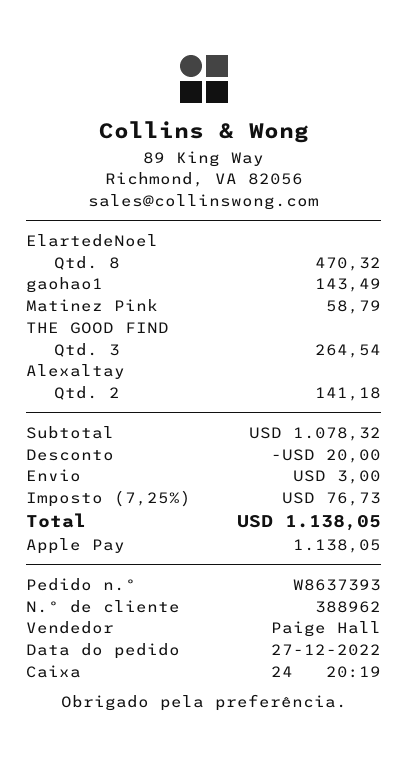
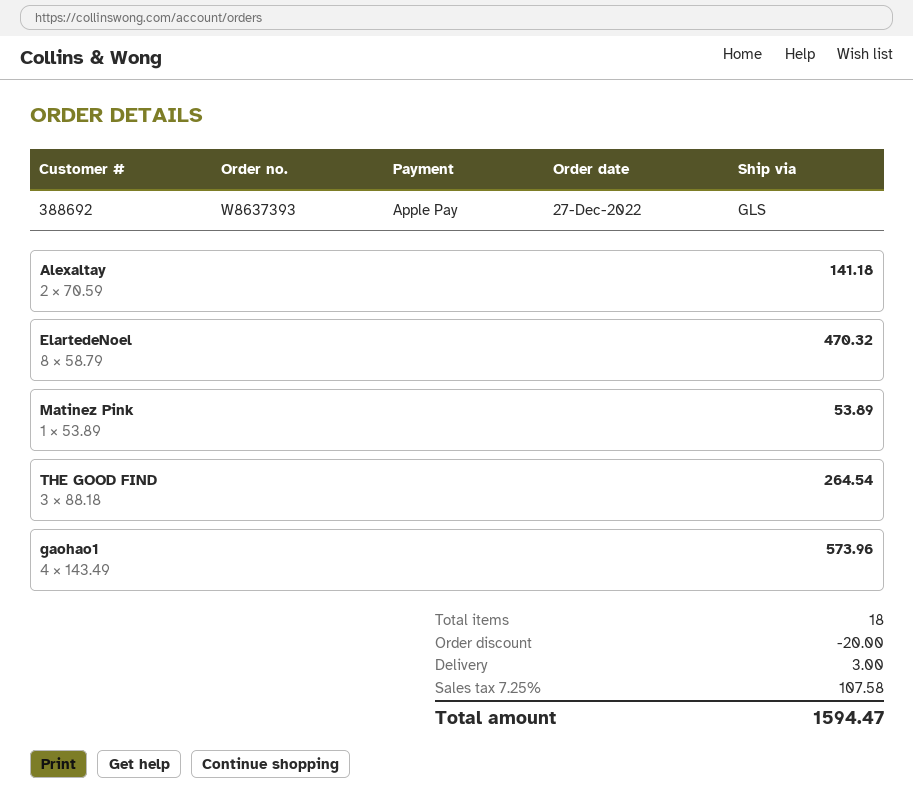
customer number: 388962 -> 388692
gaohao1: 1 for 143.49 -> 4 for 573.96
Matinez Pink: 1 for 58.79 -> 1 for 53.89
tax: 7.25% = 76.73 -> 7.25% = 107.58
total: 1138.05 -> 1594.47

